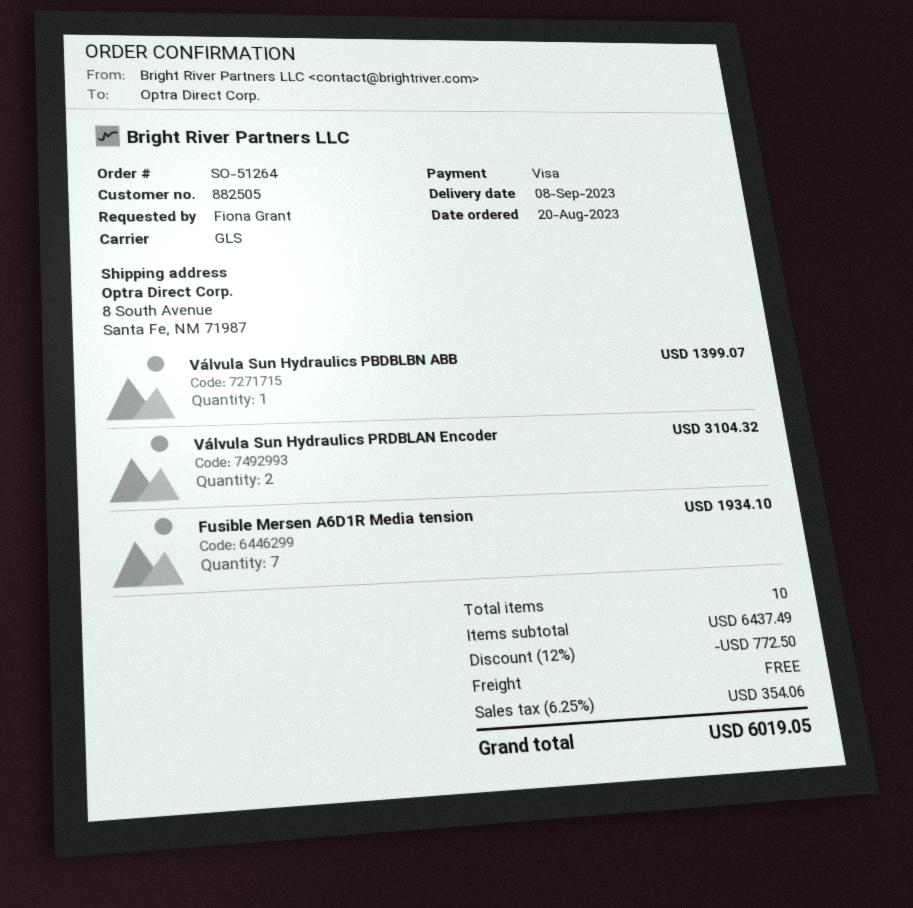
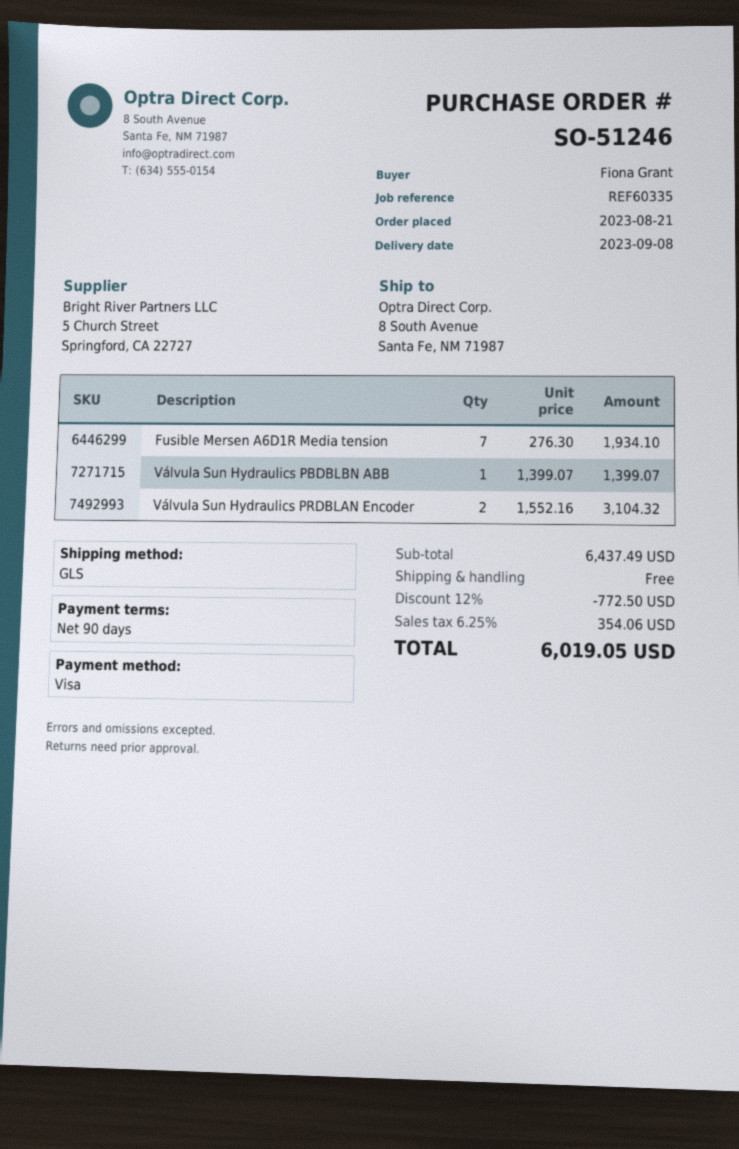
order number: SO-51264 -> SO-51246
order date: 2023-08-20 -> 2023-08-21

